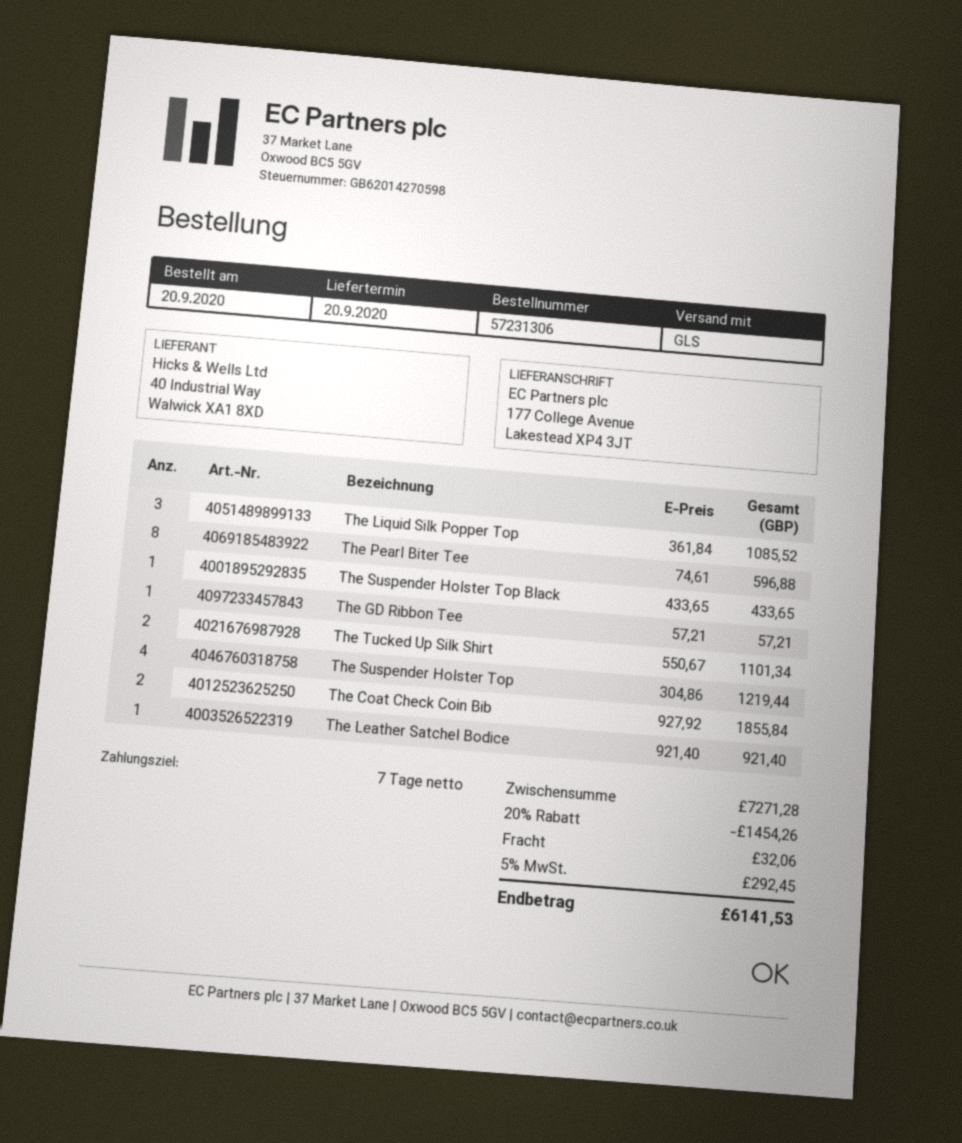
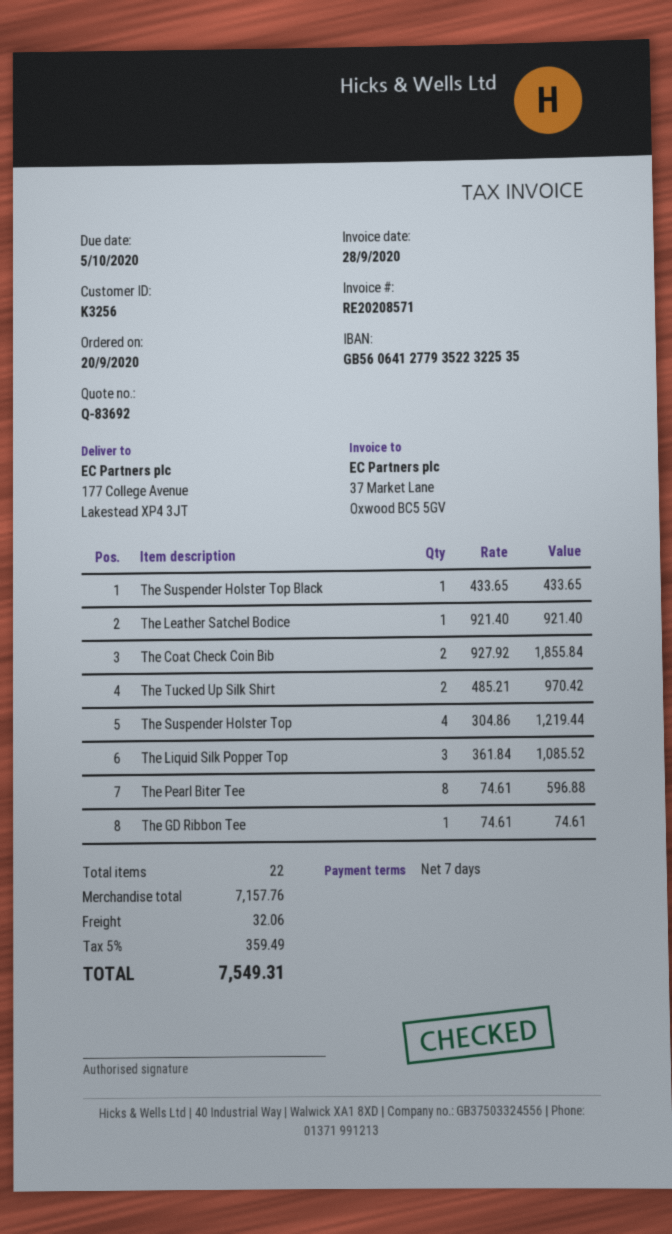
The GD Ribbon Tee: 1 x 57.21 = 57.21 -> 1 x 74.61 = 74.61
The Tucked Up Silk Shirt: 2 x 550.67 = 1101.34 -> 2 x 485.21 = 970.42
subtotal: 7271.28 -> 7157.76
discount: 20% = 1454.26 -> none
tax: 5% = 292.45 -> 5% = 359.49
total: 6141.53 -> 7549.31

